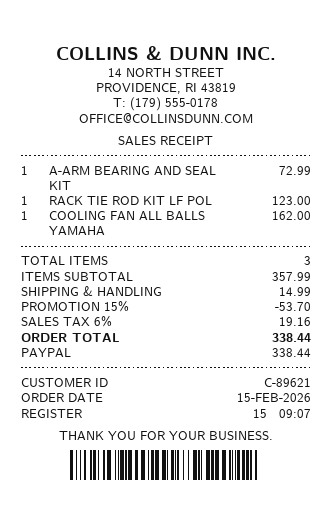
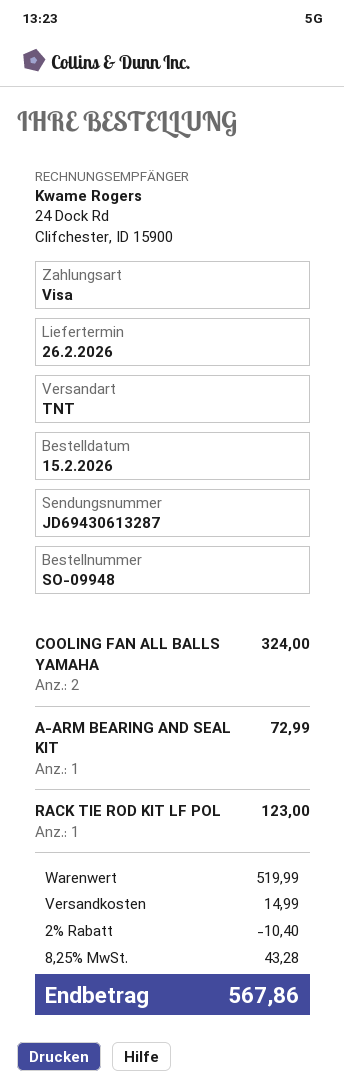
payment method: PayPal -> Visa
COOLING FAN ALL BALLS YAMAHA: 1 for 162.00 -> 2 for 324.00
subtotal: 357.99 -> 519.99
discount: 15% = 53.70 -> 2% = 10.40
tax: 6% = 19.16 -> 8.25% = 43.28
total: 338.44 -> 567.86

